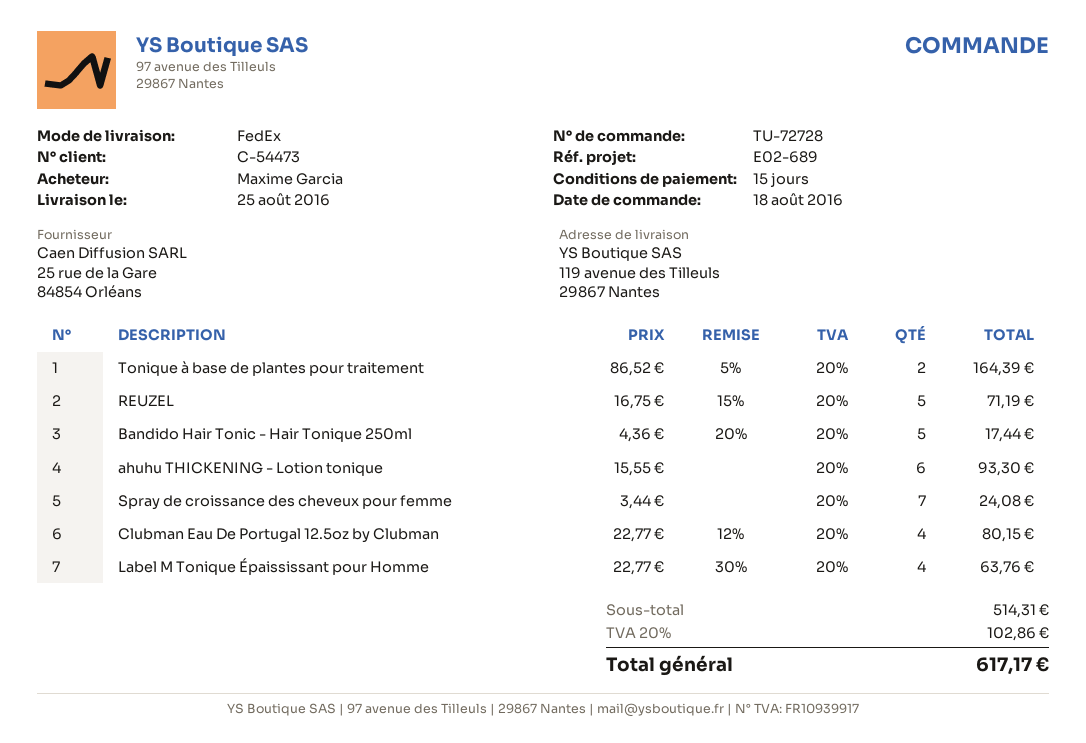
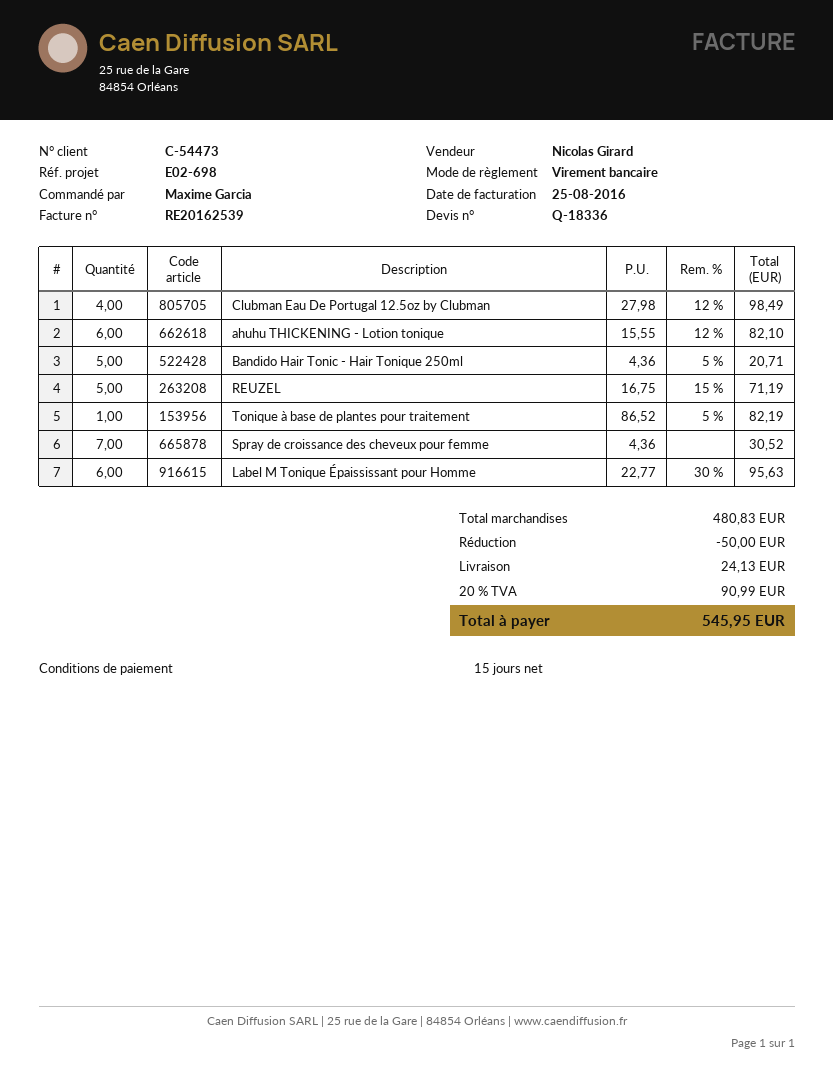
reference: E02-689 -> E02-698
Tonique à base de plantes pour traitement: 2 x 86.52 - 5% = 164.39 -> 1 x 86.52 - 5% = 82.19
Bandido Hair Tonic - Hair Tonique 250ml: 5 x 4.36 - 20% = 17.44 -> 5 x 4.36 - 5% = 20.71
ahuhu THICKENING - Lotion tonique: 6 x 15.55 = 93.30 -> 6 x 15.55 - 12% = 82.10
Spray de croissance des cheveux pour femme: 7 x 3.44 = 24.08 -> 7 x 4.36 = 30.52
Clubman Eau De Portugal 12.5oz by Clubman: 4 x 22.77 - 12% = 80.15 -> 4 x 27.98 - 12% = 98.49
Label M Tonique Épaississant pour Homme: 4 x 22.77 - 30% = 63.76 -> 6 x 22.77 - 30% = 95.63
subtotal: 514.31 -> 480.83
discount: none -> 50.00
shipping: none -> 24.13
tax: 20% = 102.86 -> 20% = 90.99
total: 617.17 -> 545.95

